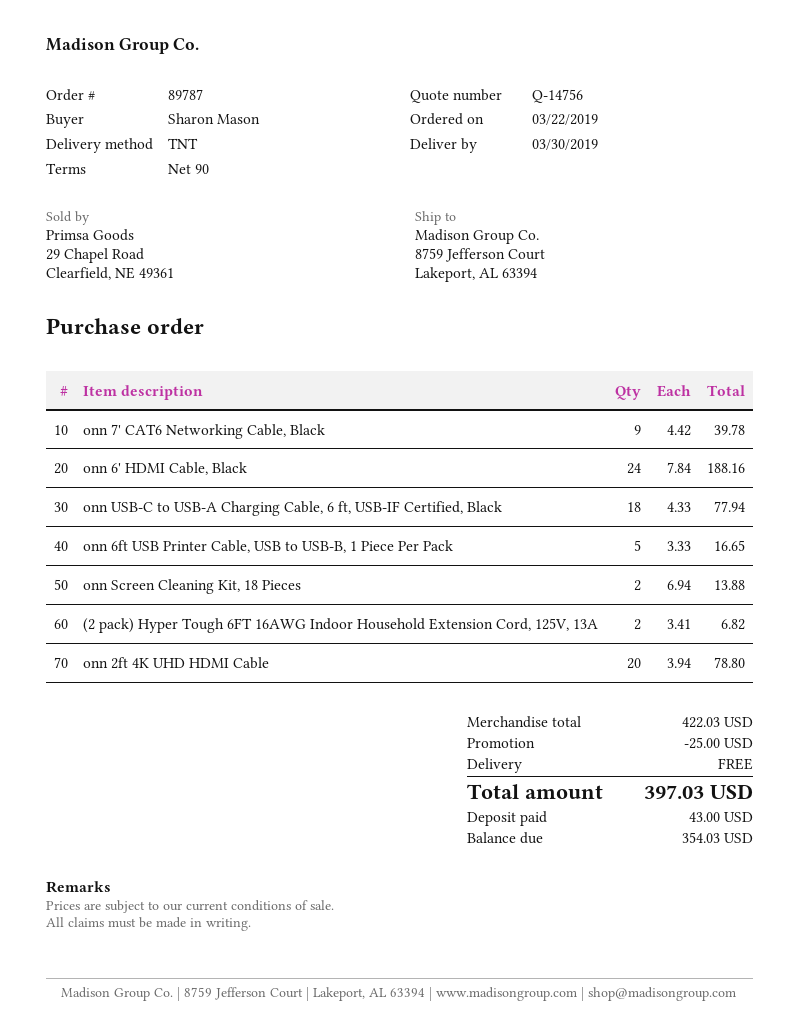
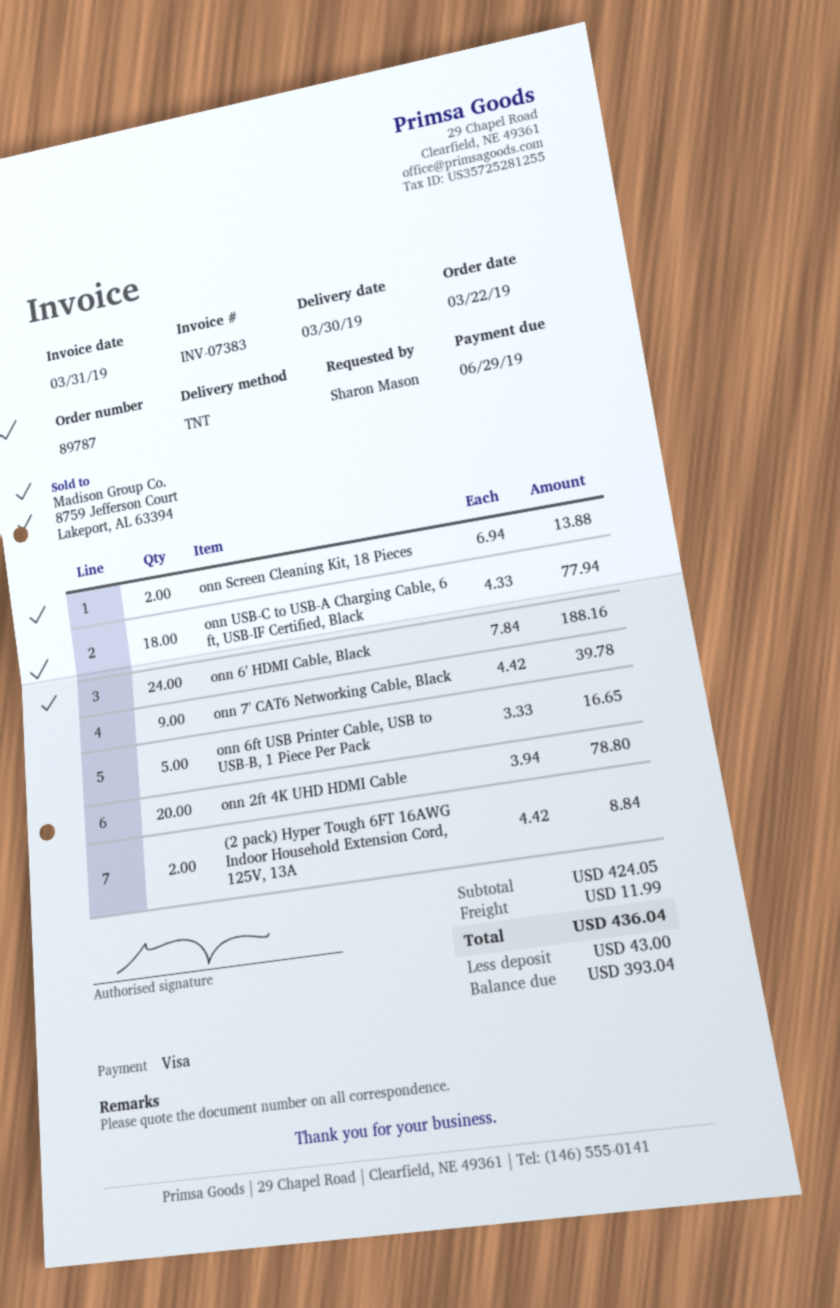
(2 pack) Hyper Tough 6FT 16AWG Indoor Household Extension Cord, 125V, 13A: 2 x 3.41 = 6.82 -> 2 x 4.42 = 8.84
subtotal: 422.03 -> 424.05
discount: 25.00 -> none
shipping: 0.00 -> 11.99
total: 397.03 -> 436.04
balance: 354.03 -> 393.04

